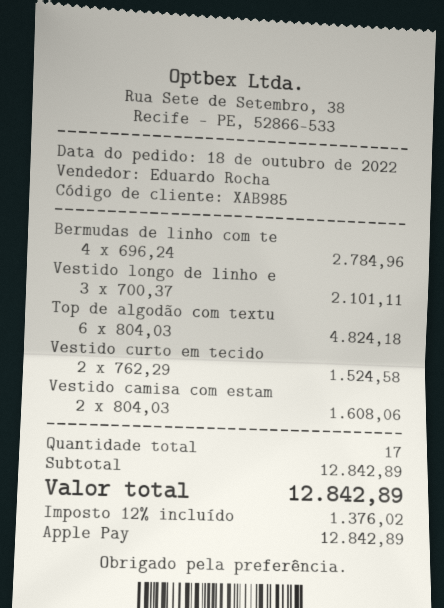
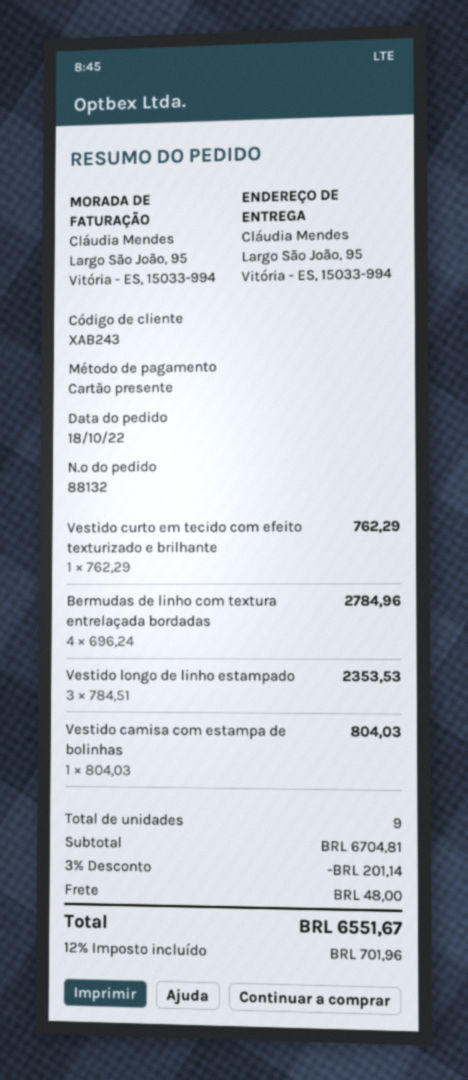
customer number: XAB985 -> XAB243
payment method: Apple Pay -> gift card
Vestido longo de linho e: 3 x 700.37 = 2101.11 -> 3 x 784.51 = 2353.53
Top de algodão com textu: 6 x 804.03 = 4824.18 -> none
Vestido curto em tecido: 2 x 762.29 = 1524.58 -> 1 x 762.29 = 762.29
Vestido camisa com estam: 2 x 804.03 = 1608.06 -> 1 x 804.03 = 804.03
total quantity: 17 -> 9
subtotal: 12842.89 -> 6704.81
discount: none -> 3% = 201.14
shipping: none -> 48.00
tax: 12% = 1376.02 -> 12% = 701.96
total: 12842.89 -> 6551.67

